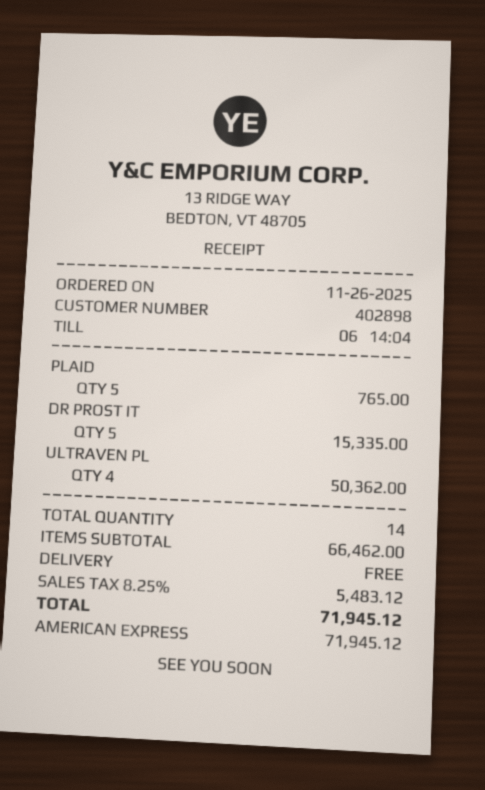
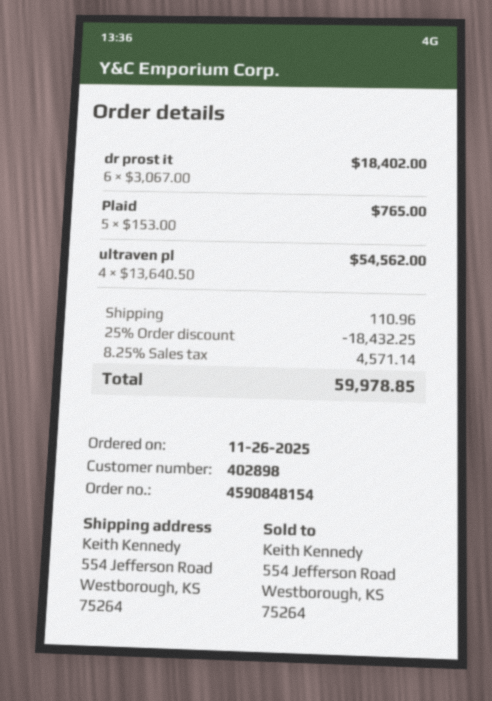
DR PROST IT: 5 for 15335.00 -> 6 for 18402.00
ULTRAVEN PL: 4 for 50362.00 -> 4 for 54562.00
discount: none -> 25% = 18432.25
shipping: 0.00 -> 110.96
tax: 8.25% = 5483.12 -> 8.25% = 4571.14
total: 71945.12 -> 59978.85

